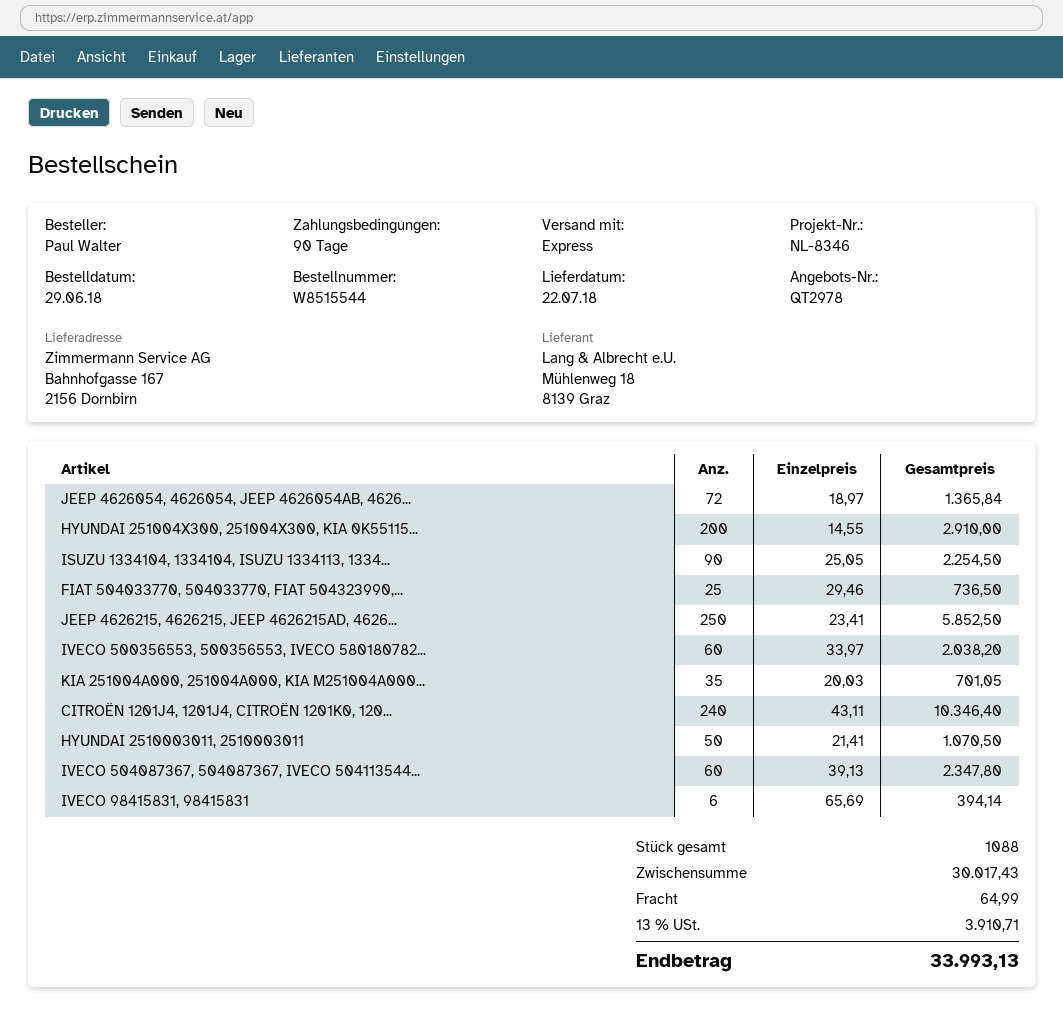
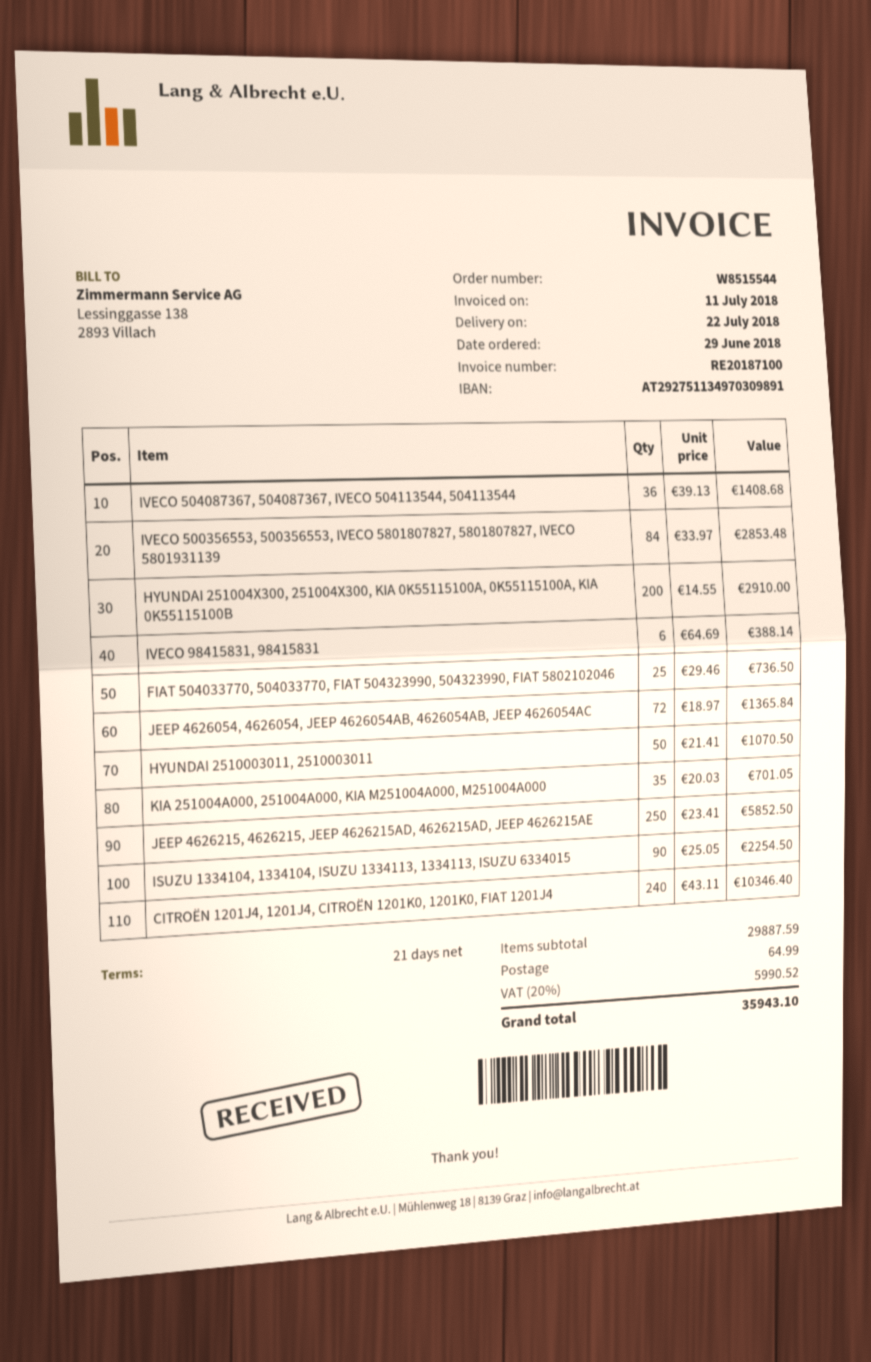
payment terms: 90 days -> 21 days
IVECO 500356553, 500356553, IVECO 580180782...: 60 x 33.97 = 2038.20 -> 84 x 33.97 = 2853.48
IVECO 504087367, 504087367, IVECO 504113544...: 60 x 39.13 = 2347.80 -> 36 x 39.13 = 1408.68
IVECO 98415831, 98415831: 6 x 65.69 = 394.14 -> 6 x 64.69 = 388.14
subtotal: 30017.43 -> 29887.59
tax: 13% = 3910.71 -> 20% = 5990.52
total: 33993.13 -> 35943.10

